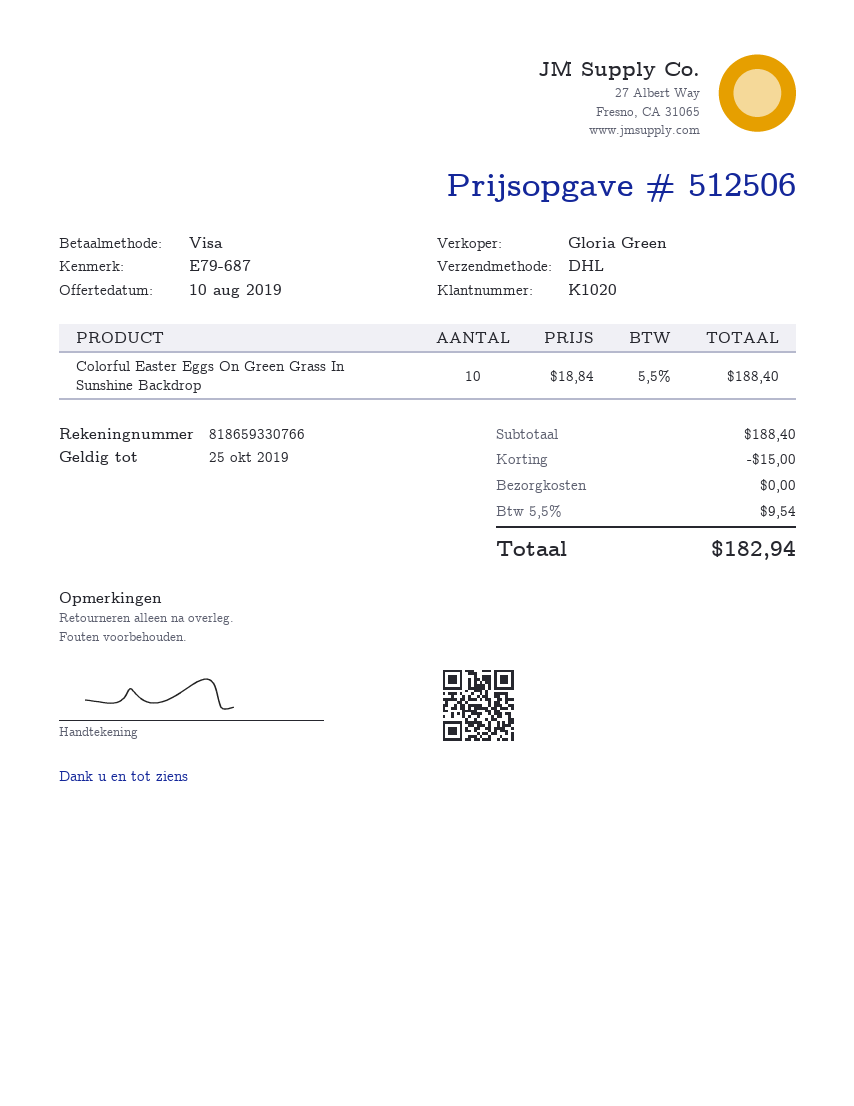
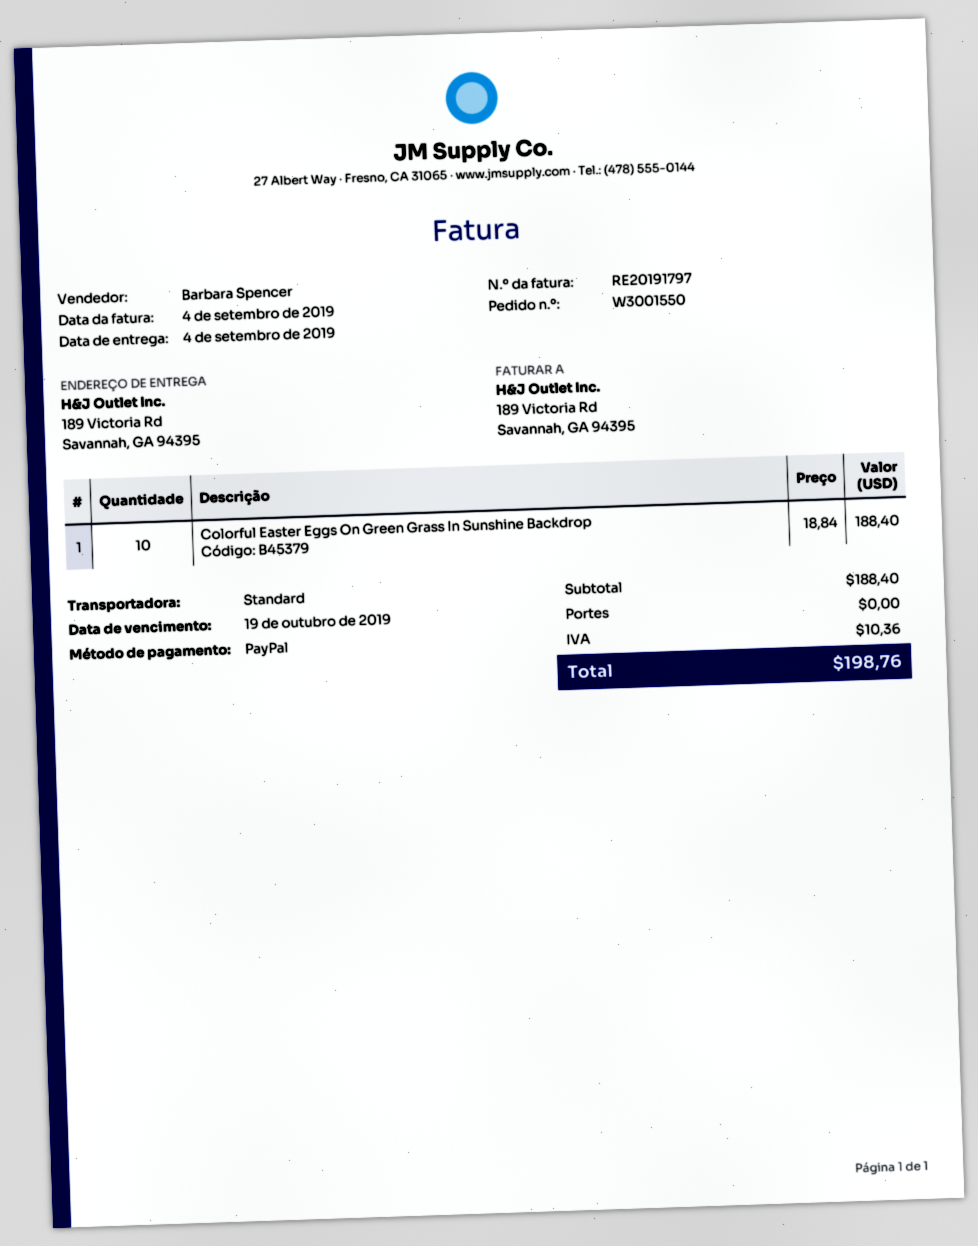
sales rep: Gloria Green -> Barbara Spencer
payment method: Visa -> PayPal
shipping method: DHL -> standard
discount: 15.00 -> none
tax: 9.54 -> 10.36
total: 182.94 -> 198.76

